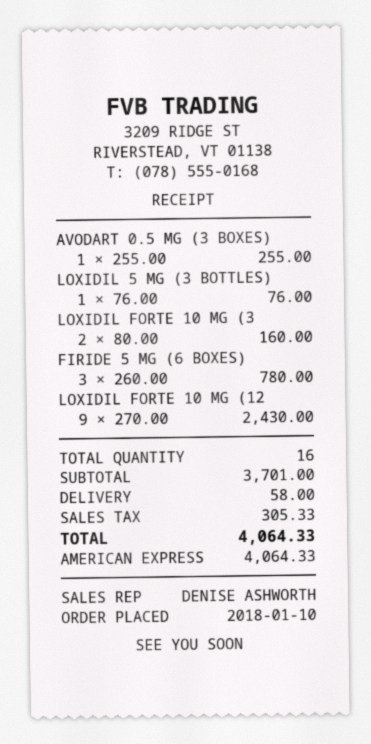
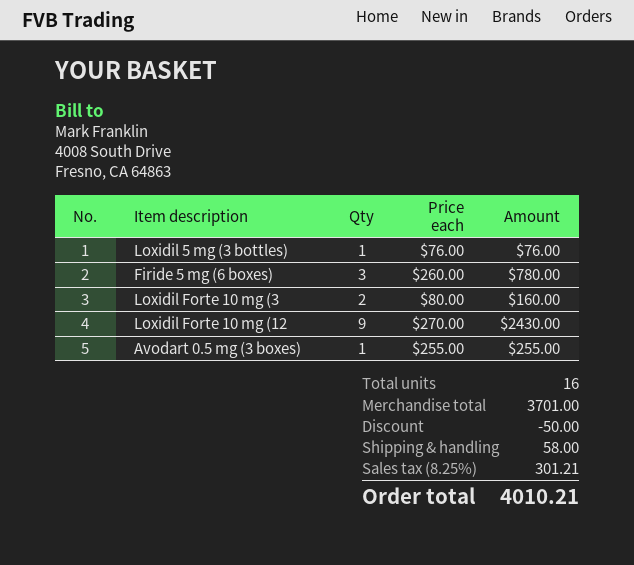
discount: none -> 50.00
tax: 305.33 -> 301.21
total: 4064.33 -> 4010.21

